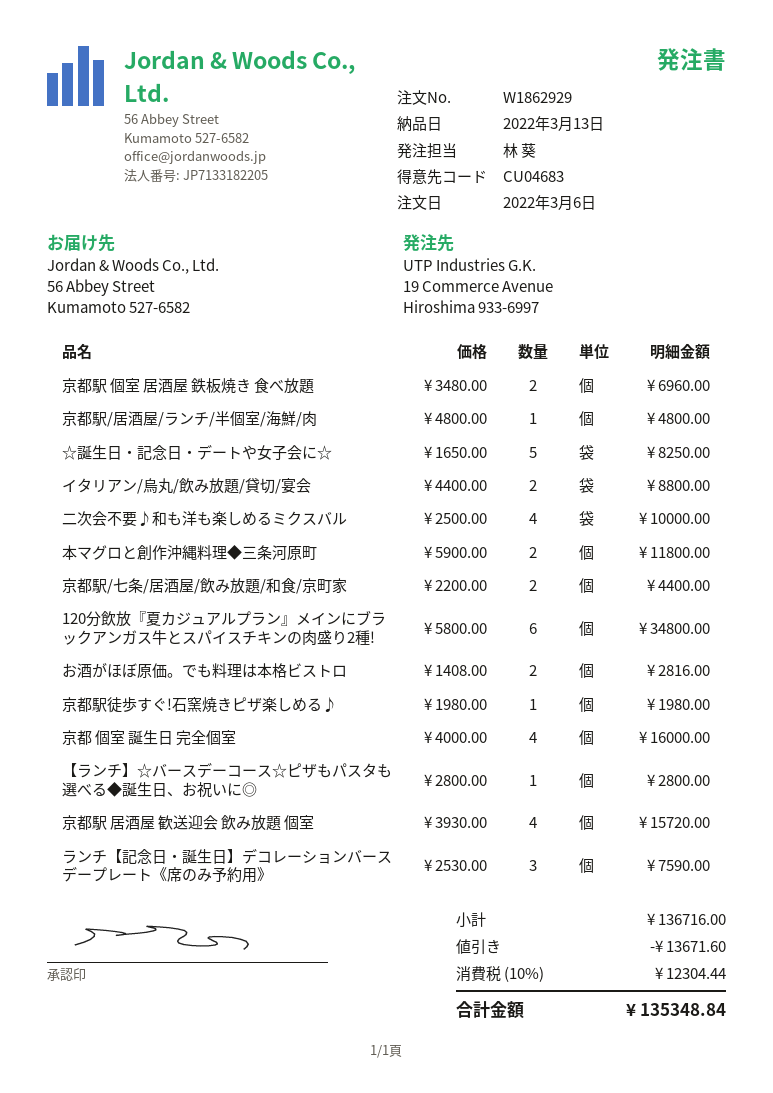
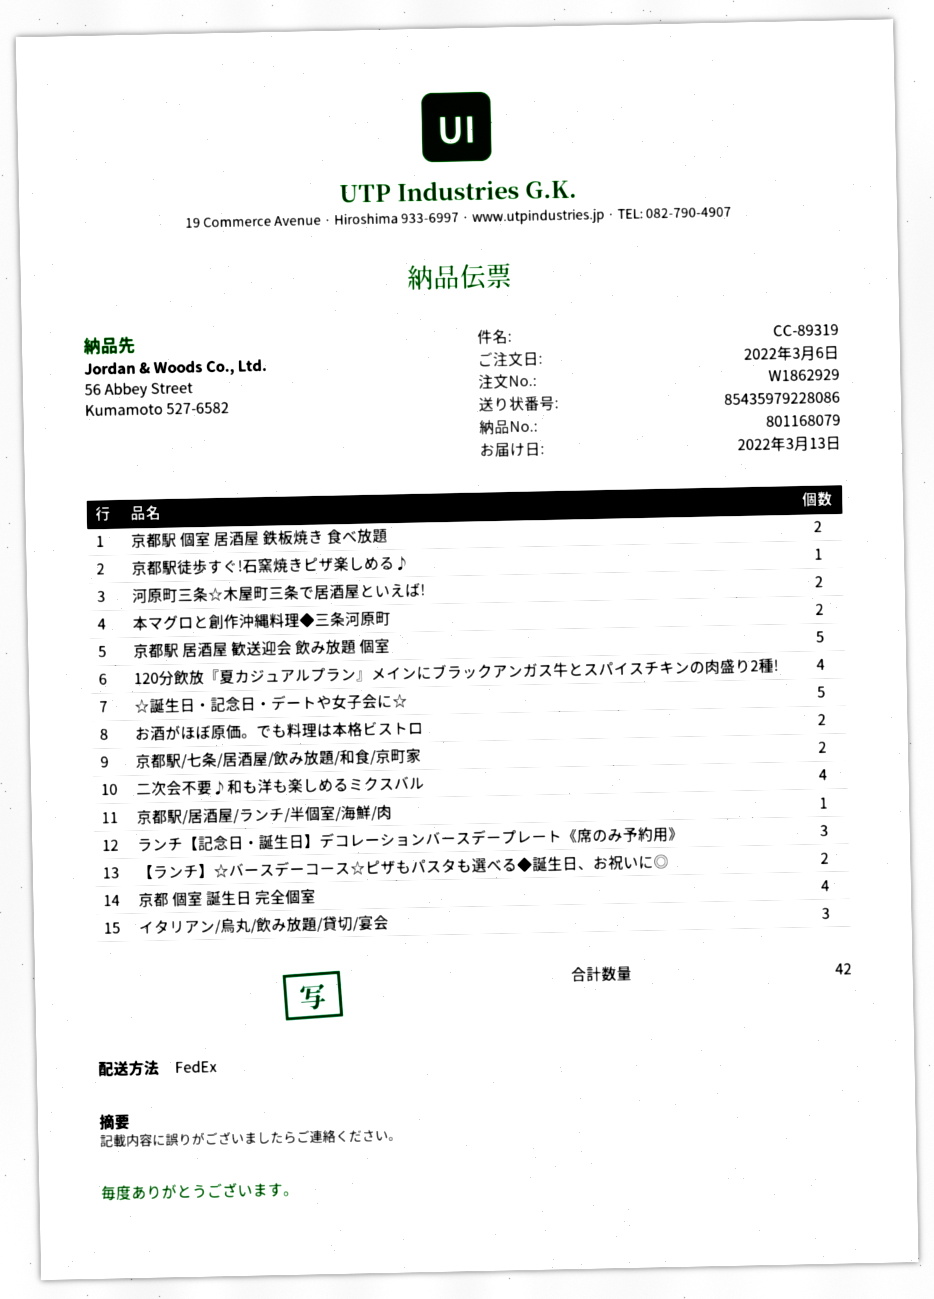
イタリアン/烏丸/飲み放題/貸切/宴会: 2 -> 3
120分飲放『夏カジュアルプラン』メインにブラックアンガス牛とスパイスチキンの肉盛り2種!: 6 -> 4
【ランチ】☆バースデーコース☆ピザもパスタも選べる◆誕生日、お祝いに◎: 1 -> 2
京都駅 居酒屋 歓送迎会 飲み放題 個室: 4 -> 5
河原町三条☆木屋町三条で居酒屋といえば!: none -> 2

